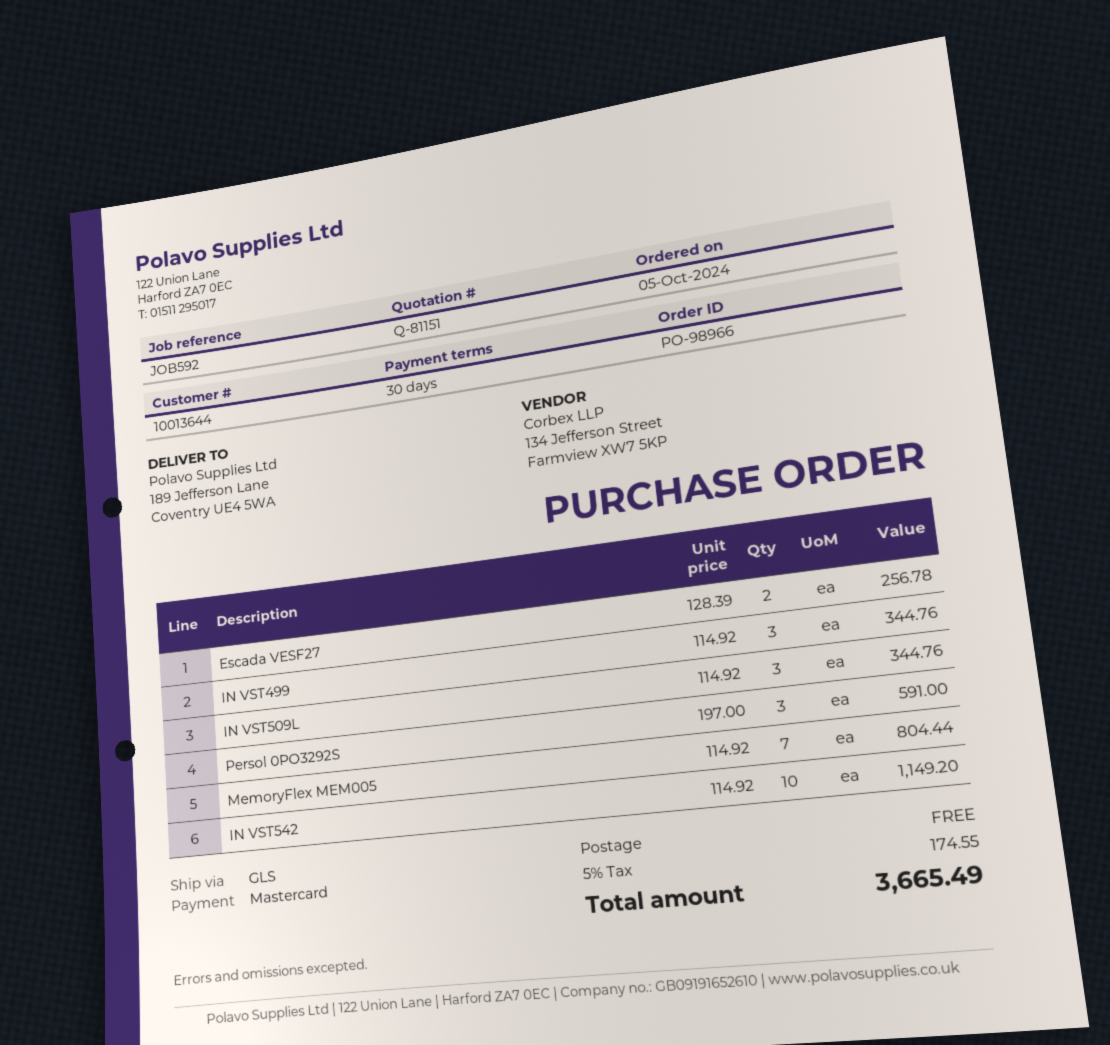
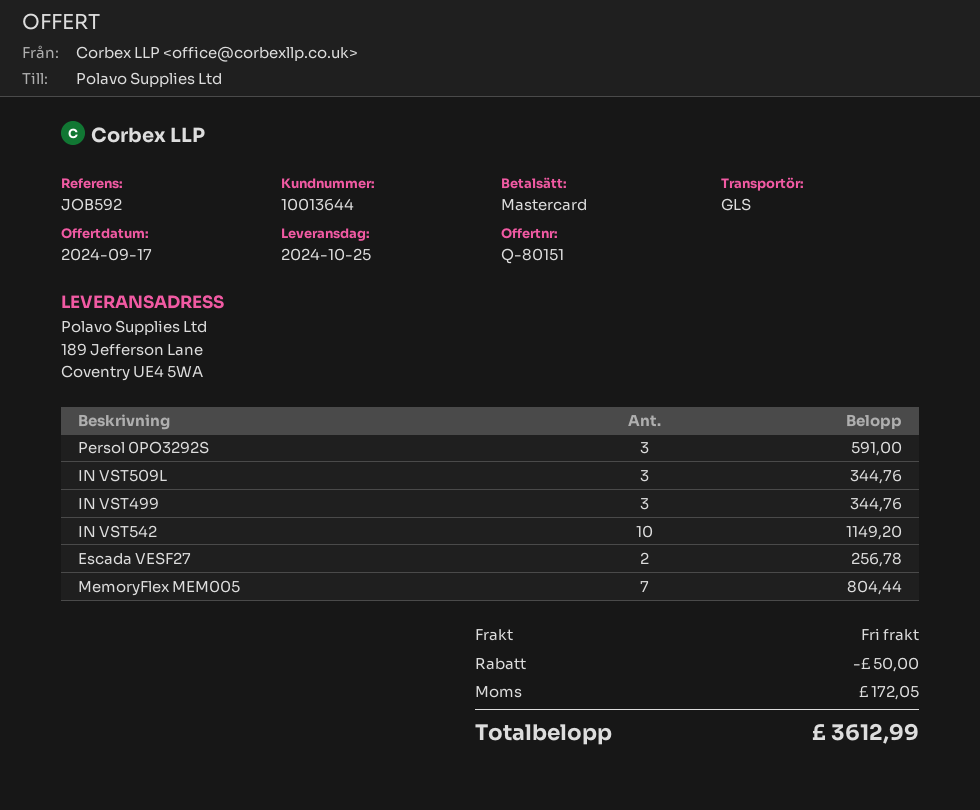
quote number: Q-81151 -> Q-80151
discount: none -> 50.00
tax: 174.55 -> 172.05
total: 3665.49 -> 3612.99

